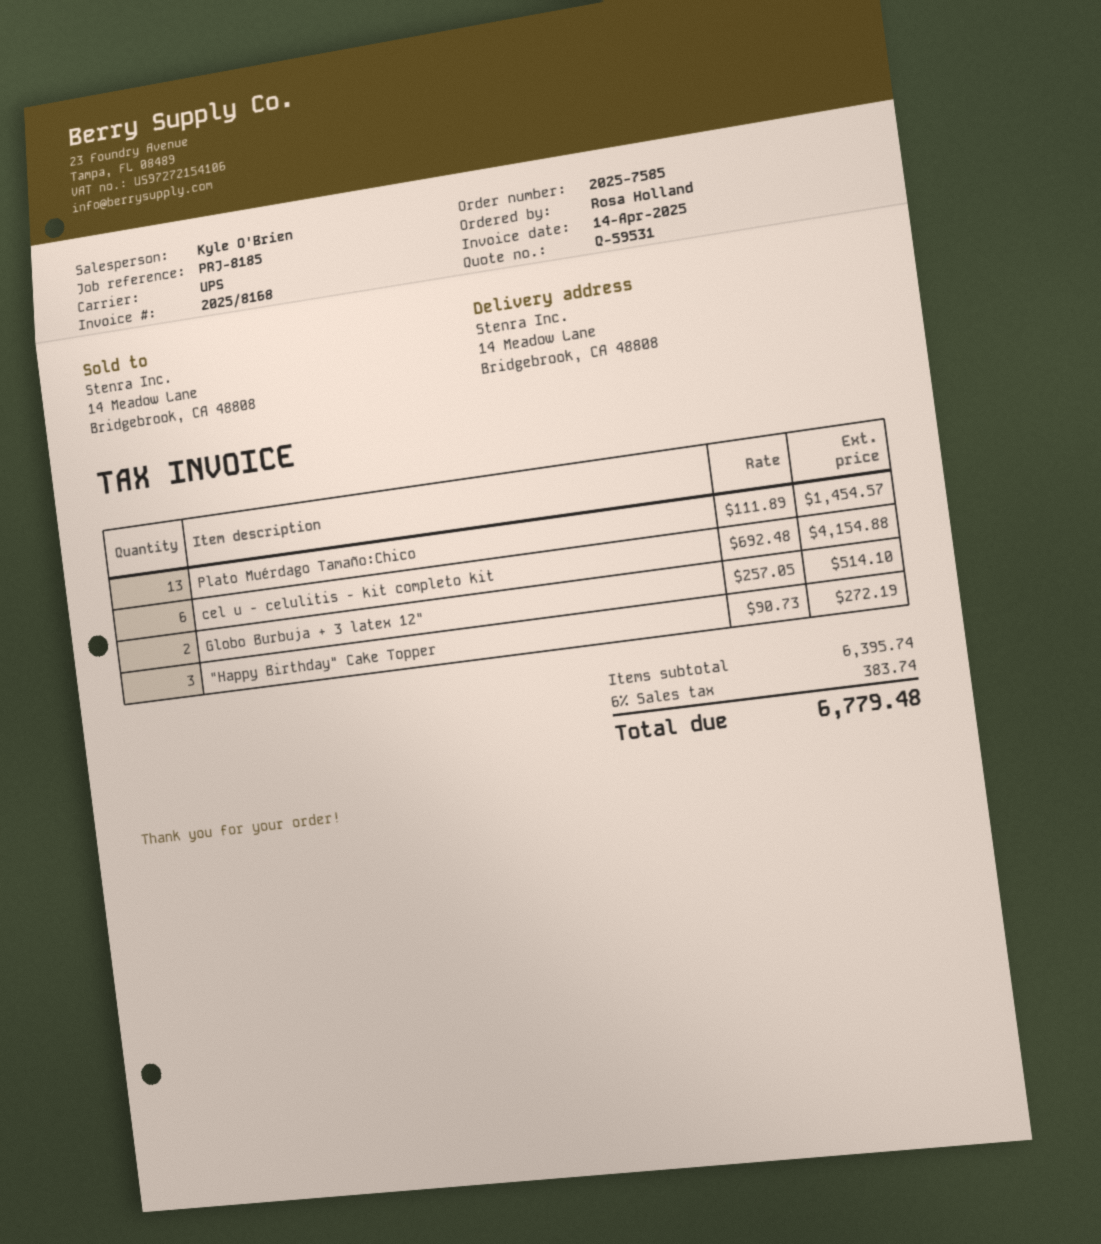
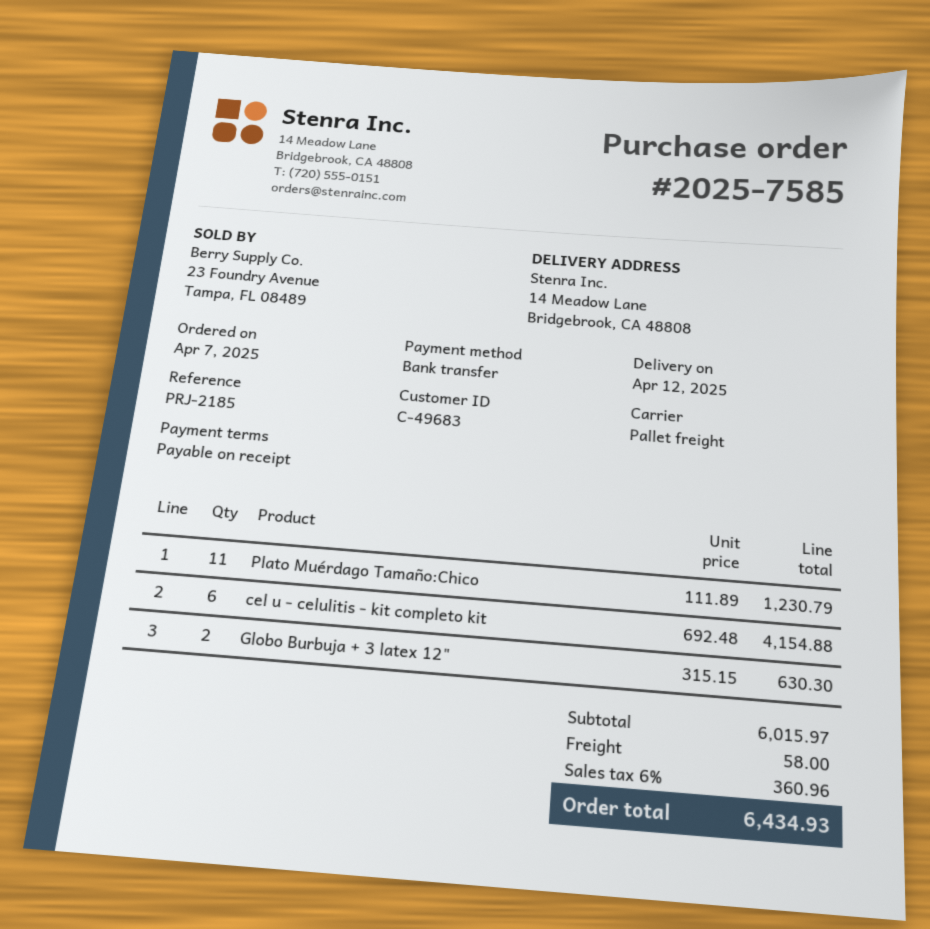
reference: PRJ-8185 -> PRJ-2185
shipping method: UPS -> pallet freight
Plato Muérdago Tamaño:Chico: 13 x 111.89 = 1454.57 -> 11 x 111.89 = 1230.79
Globo Burbuja + 3 latex 12": 2 x 257.05 = 514.10 -> 2 x 315.15 = 630.30
"Happy Birthday" Cake Topper: 3 x 90.73 = 272.19 -> none
subtotal: 6395.74 -> 6015.97
shipping: none -> 58.00
tax: 6% = 383.74 -> 6% = 360.96
total: 6779.48 -> 6434.93

